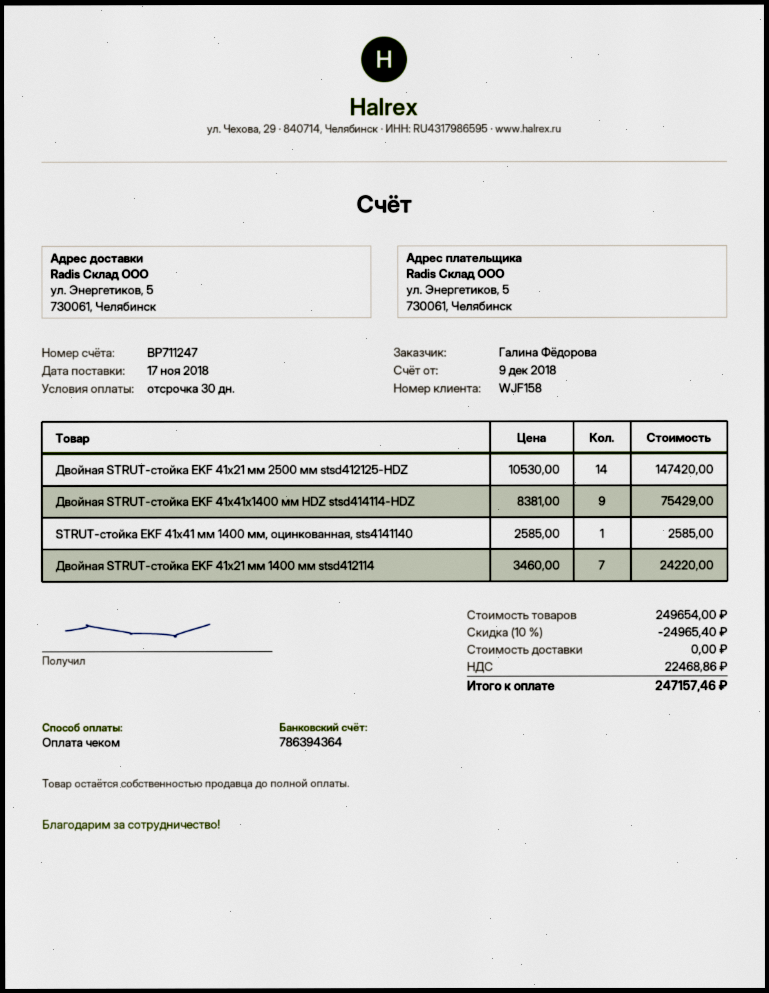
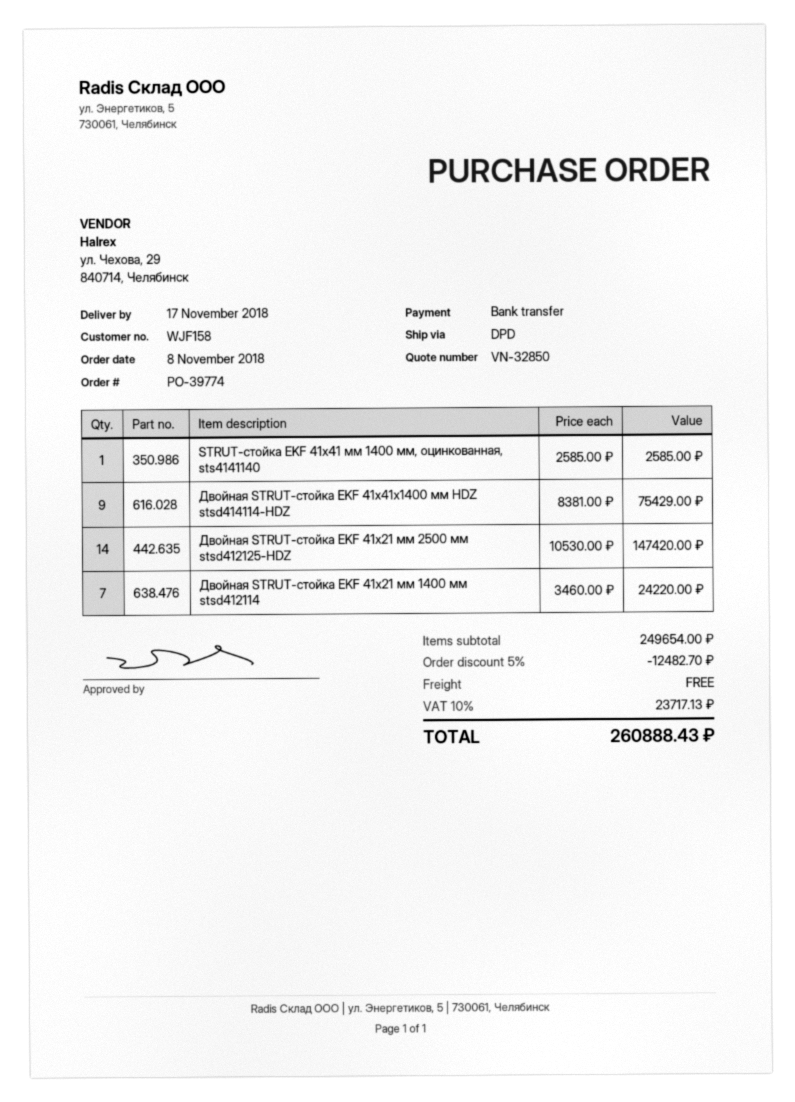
payment method: cheque -> bank transfer
discount: 10% = 24965.40 -> 5% = 12482.70
tax: 22468.86 -> 23717.13
total: 247157.46 -> 260888.43

